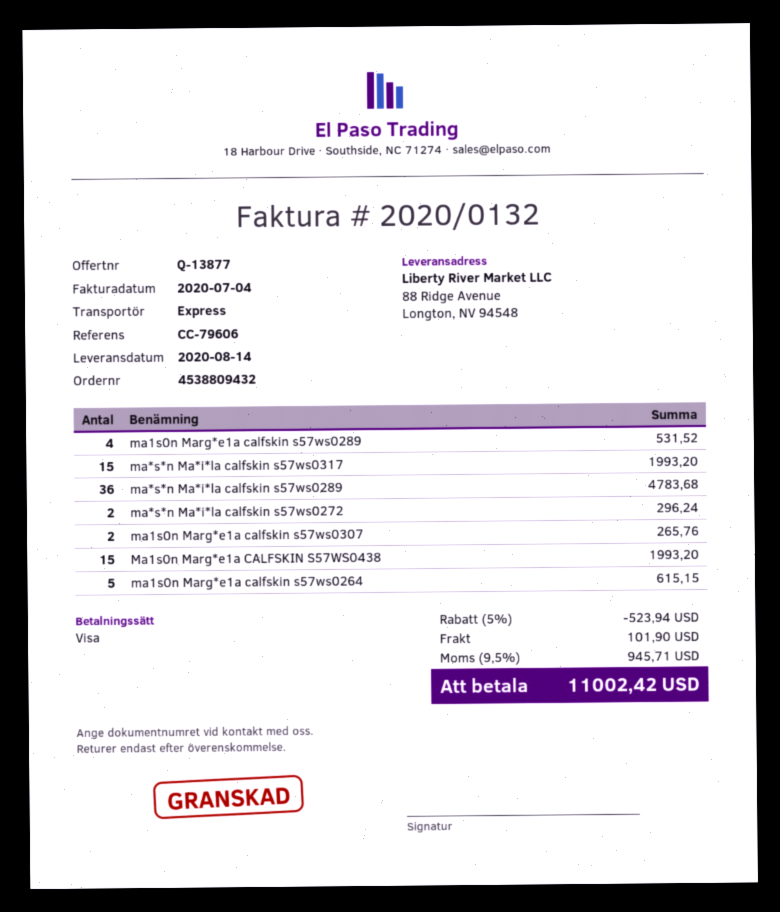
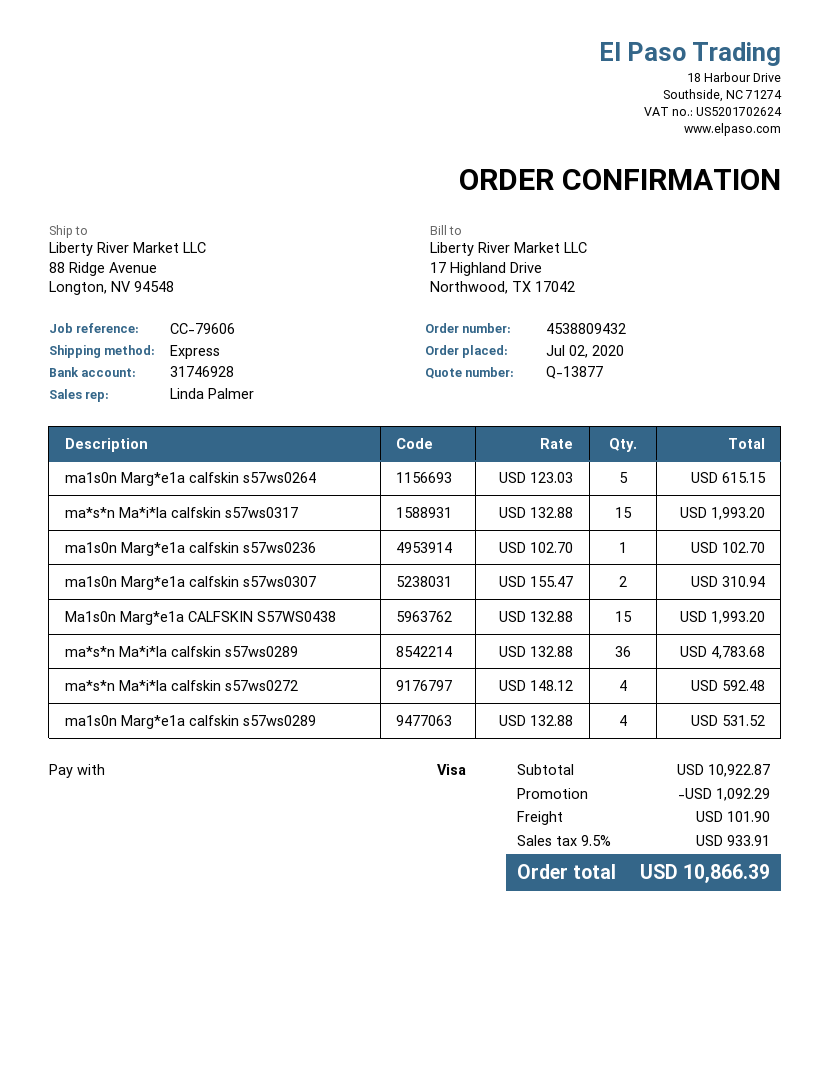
ma*s*n Ma*i*la calfskin s57ws0272: 2 for 296.24 -> 4 for 592.48
ma1s0n Marg*e1a calfskin s57ws0307: 2 for 265.76 -> 2 for 310.94
ma1s0n Marg*e1a calfskin s57ws0236: none -> 1 for 102.70
discount: 523.94 -> 1092.29
tax: 9.5% = 945.71 -> 9.5% = 933.91
total: 11002.42 -> 10866.39

